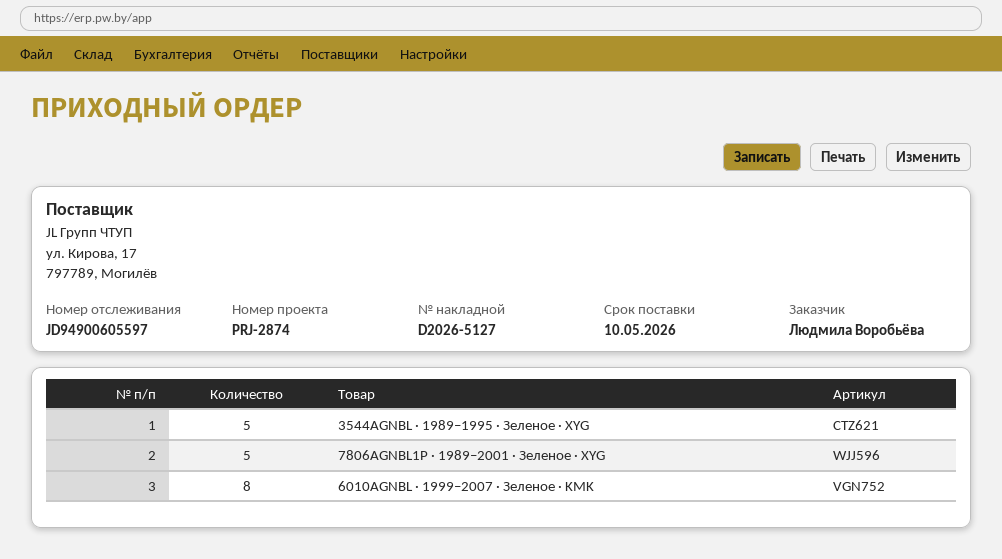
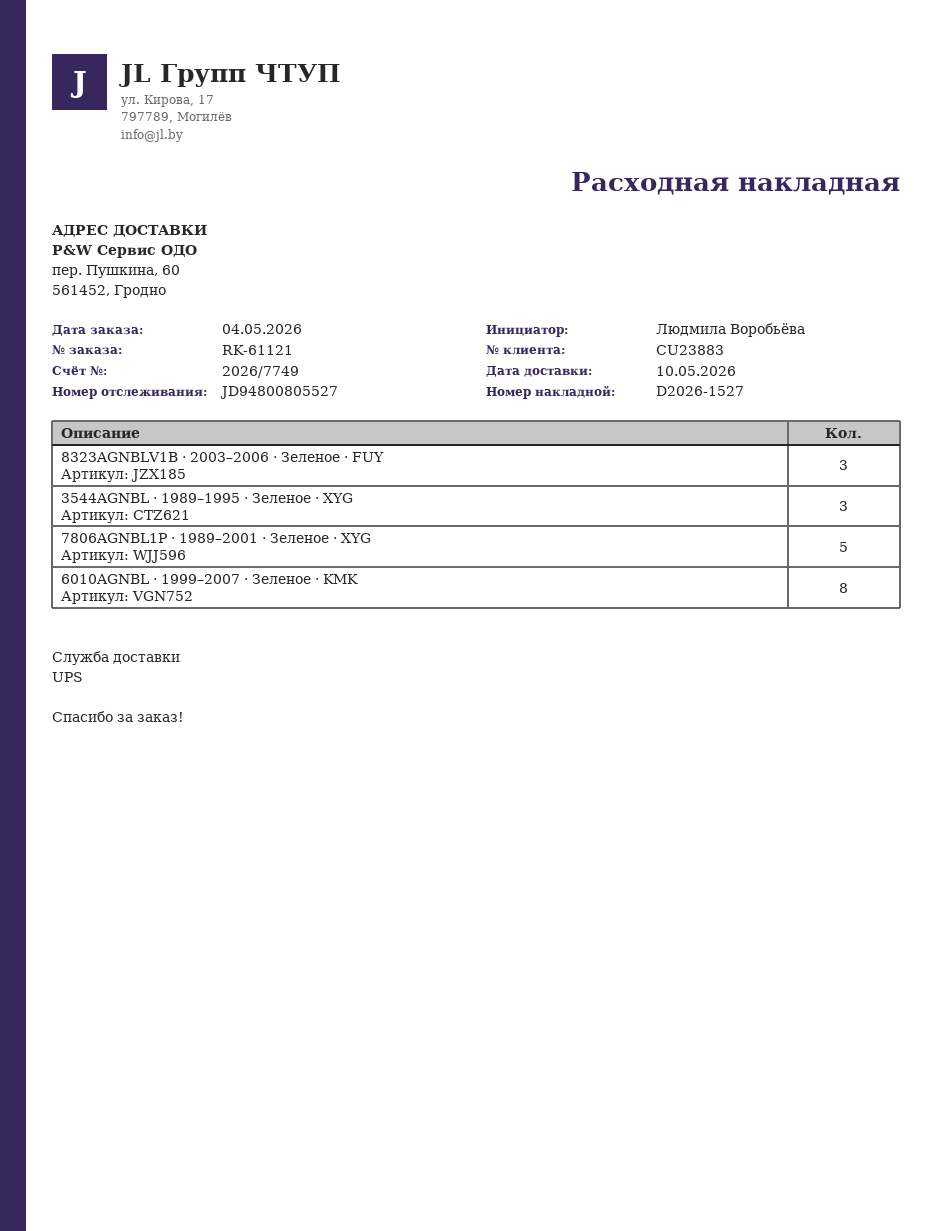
delivery note number: D2026-5127 -> D2026-1527
tracking number: JD94900605597 -> JD94800805527
3544AGNBL · 1989–1995 · Зеленое · XYG: 5 -> 3
8323AGNBLV1B · 2003–2006 · Зеленое · FUY: none -> 3

